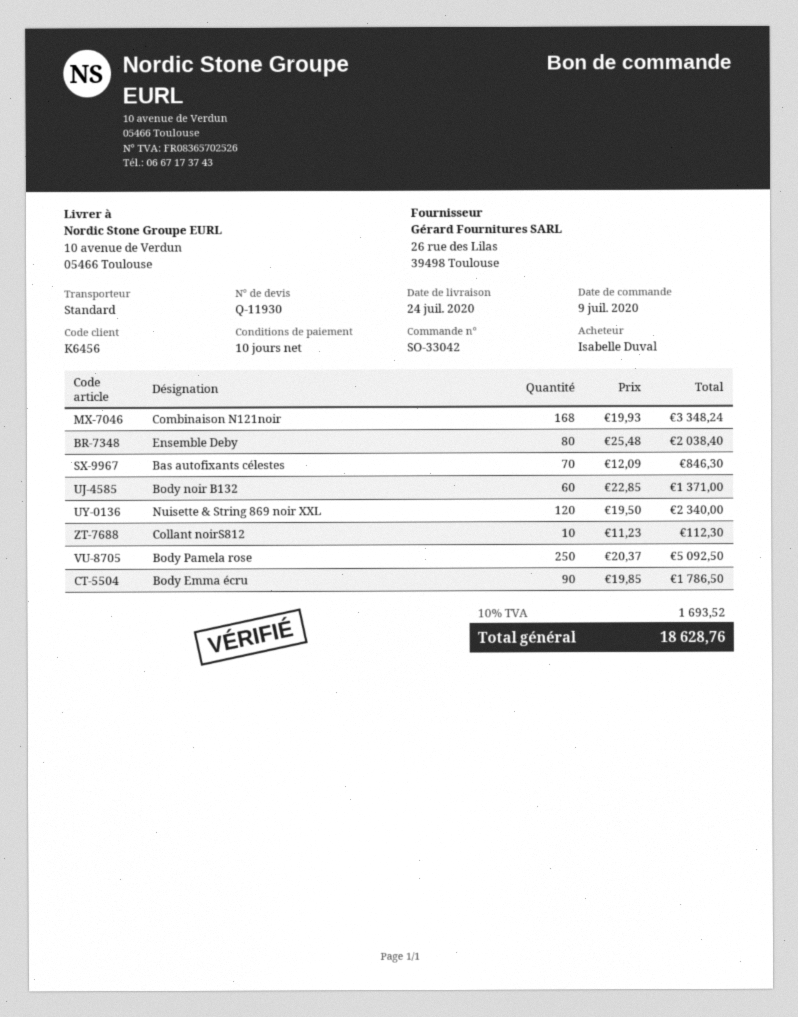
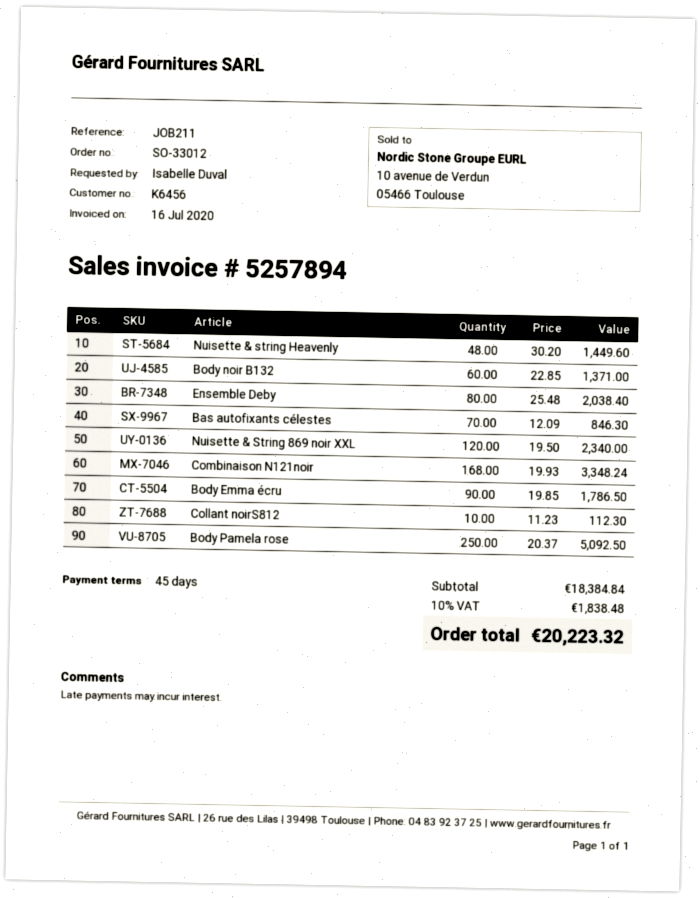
order number: SO-33042 -> SO-33012
payment terms: 10 days -> 45 days
Nuisette & string Heavenly: none -> 48 x 30.20 = 1449.60
tax: 10% = 1693.52 -> 10% = 1838.48
total: 18628.76 -> 20223.32

